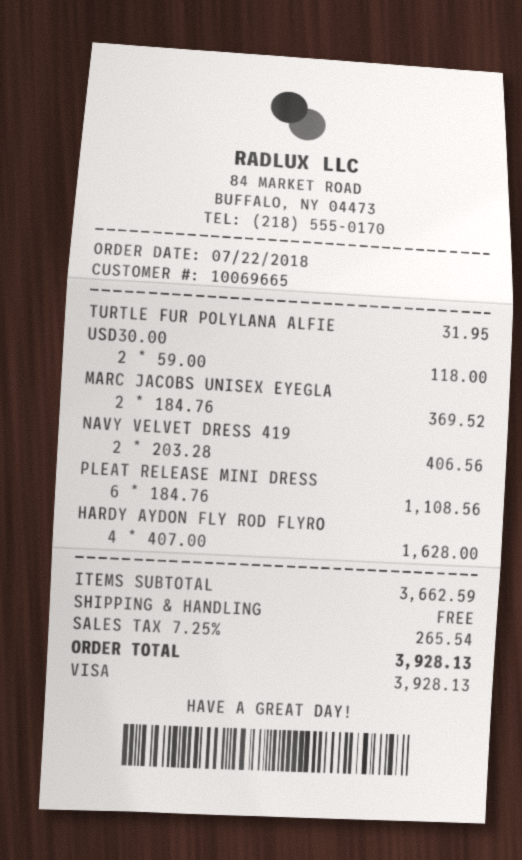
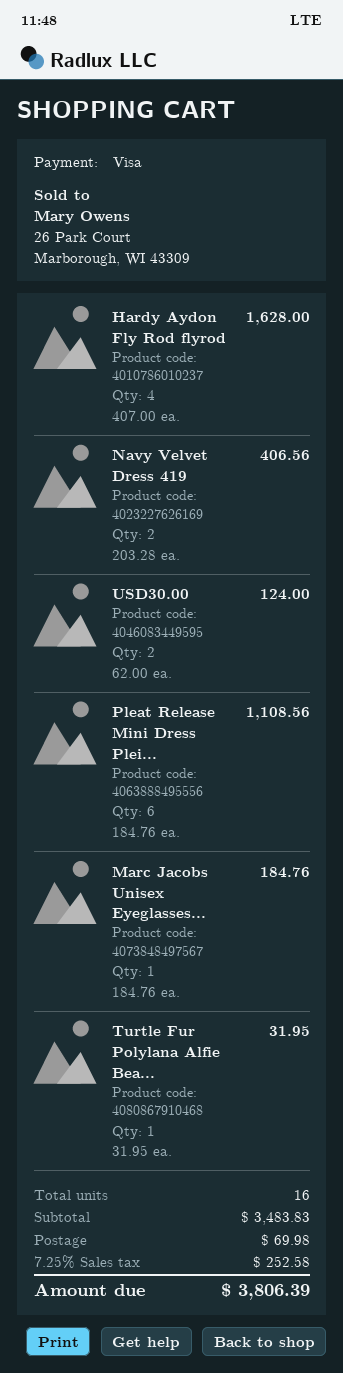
USD30.00: 2 x 59.00 = 118.00 -> 2 x 62.00 = 124.00
MARC JACOBS UNISEX EYEGLA: 2 x 184.76 = 369.52 -> 1 x 184.76 = 184.76
subtotal: 3662.59 -> 3483.83
shipping: 0.00 -> 69.98
tax: 7.25% = 265.54 -> 7.25% = 252.58
total: 3928.13 -> 3806.39

